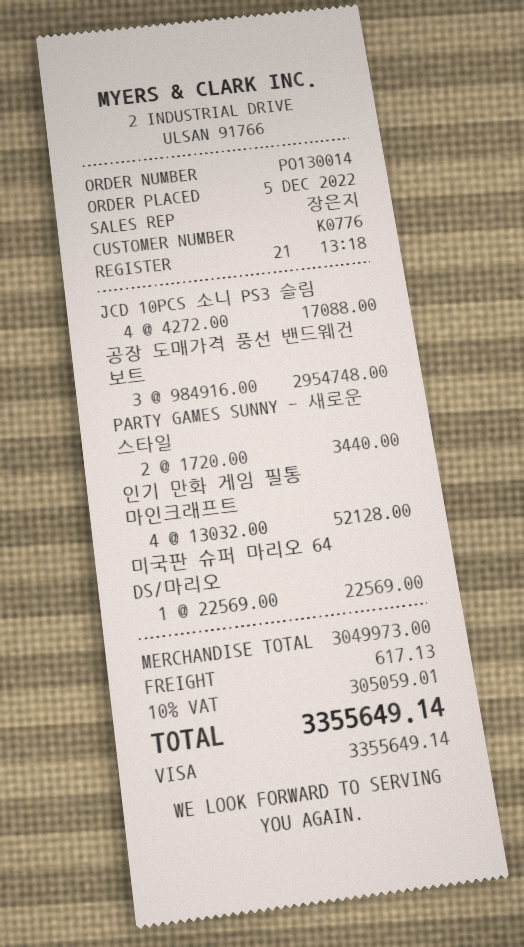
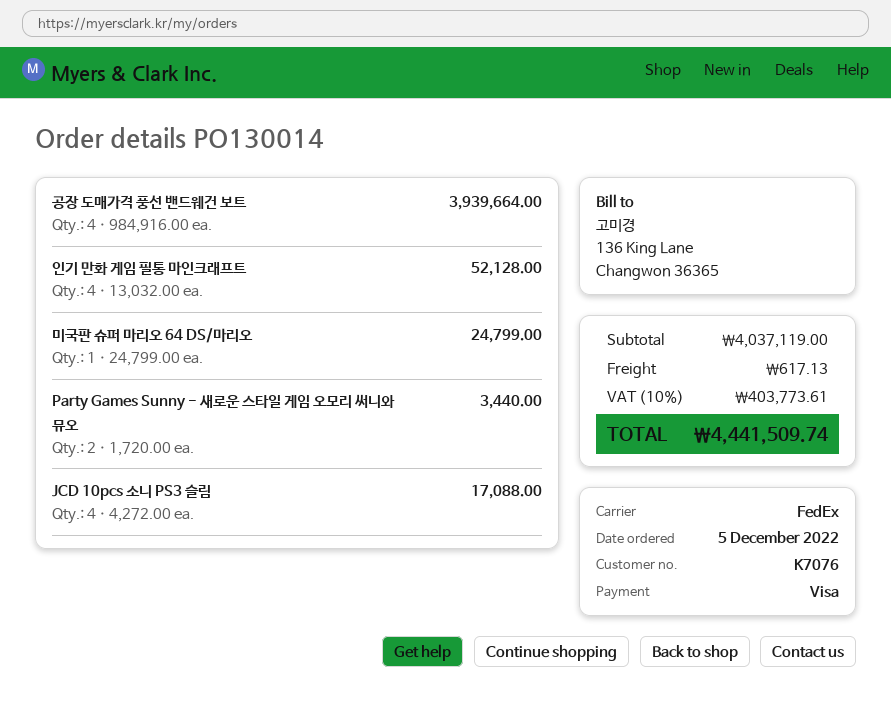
customer number: K0776 -> K7076
공장 도매가격 풍선 밴드웨건 보트: 3 x 984916.00 = 2954748.00 -> 4 x 984916.00 = 3939664.00
미국판 슈퍼 마리오 64 DS/마리오: 1 x 22569.00 = 22569.00 -> 1 x 24799.00 = 24799.00
subtotal: 3049973.00 -> 4037119.00
tax: 10% = 305059.01 -> 10% = 403773.61
total: 3355649.14 -> 4441509.74

